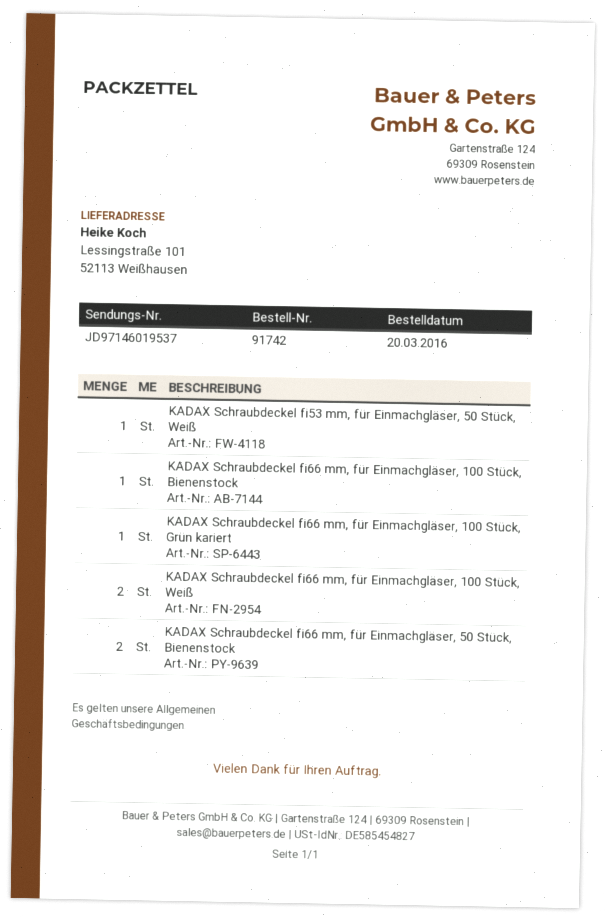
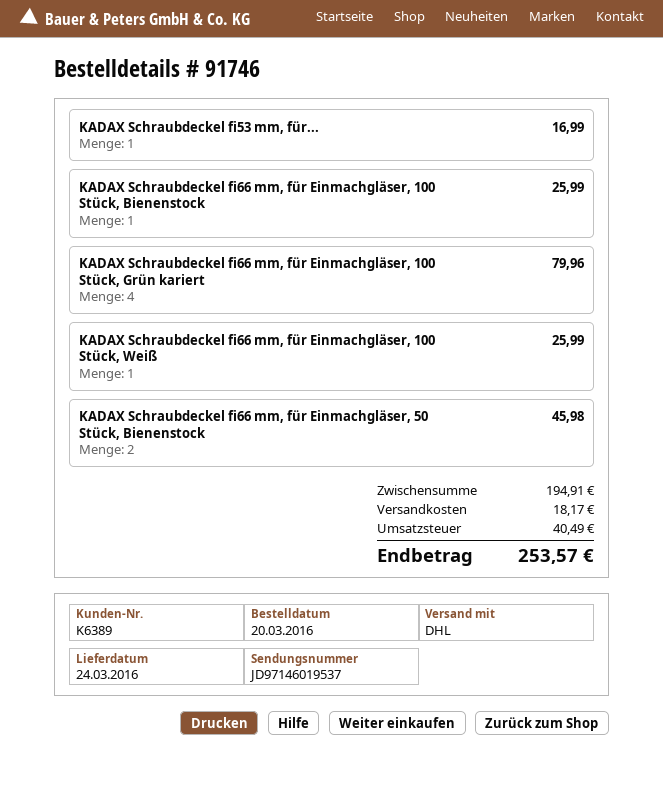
order number: 91742 -> 91746
KADAX Schraubdeckel fi66 mm, für Einmachgläser, 100 Stück, Grün kariert: 1 -> 4
KADAX Schraubdeckel fi66 mm, für Einmachgläser, 100 Stück, Weiß: 2 -> 1

